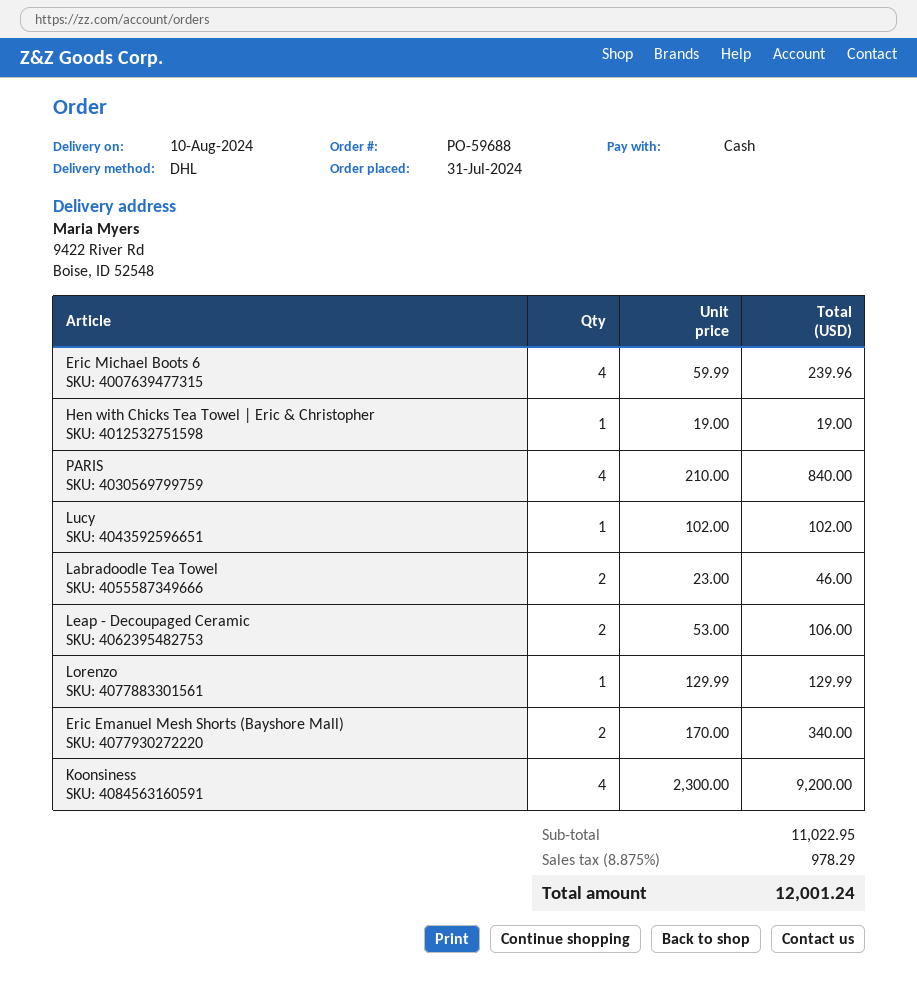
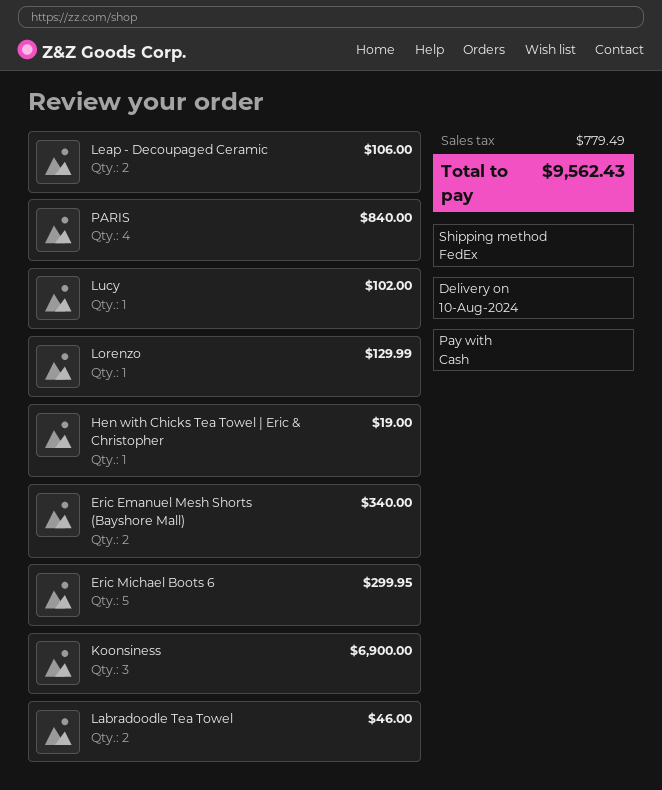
shipping method: DHL -> FedEx
Eric Michael Boots 6: 4 for 239.96 -> 5 for 299.95
Koonsiness: 4 for 9200.00 -> 3 for 6900.00
tax: 978.29 -> 779.49
total: 12001.24 -> 9562.43

